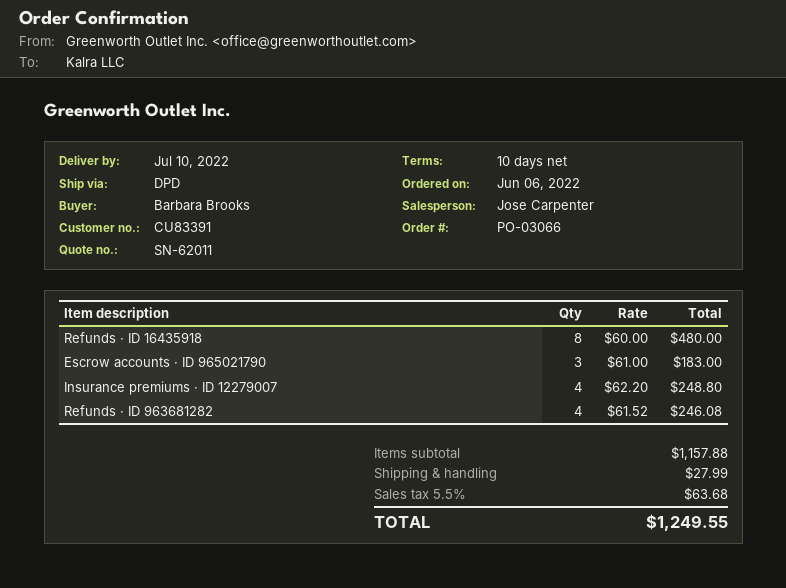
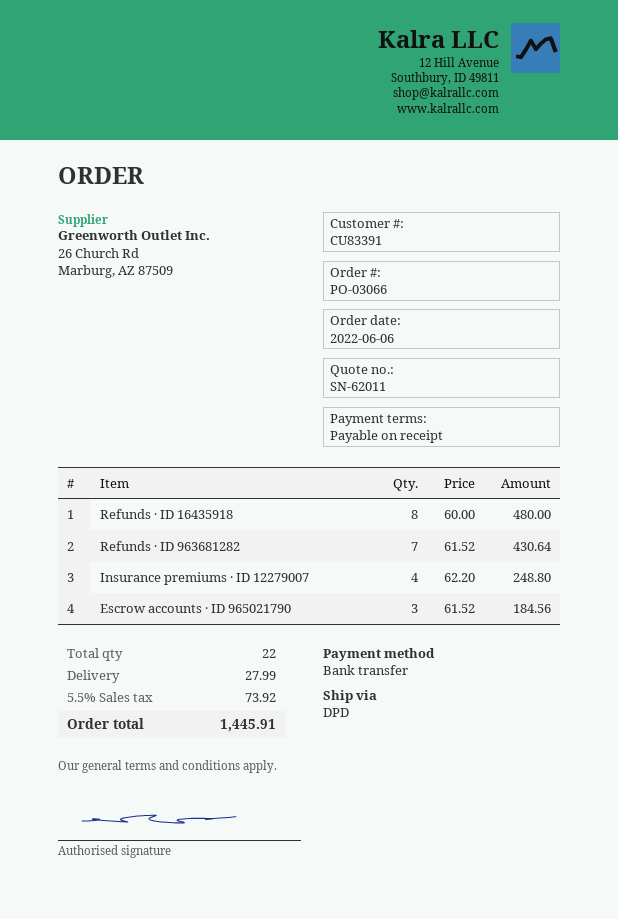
payment terms: 10 days -> on receipt
Escrow accounts · ID 965021790: 3 x 61.00 = 183.00 -> 3 x 61.52 = 184.56
Refunds · ID 963681282: 4 x 61.52 = 246.08 -> 7 x 61.52 = 430.64
tax: 5.5% = 63.68 -> 5.5% = 73.92
total: 1249.55 -> 1445.91

